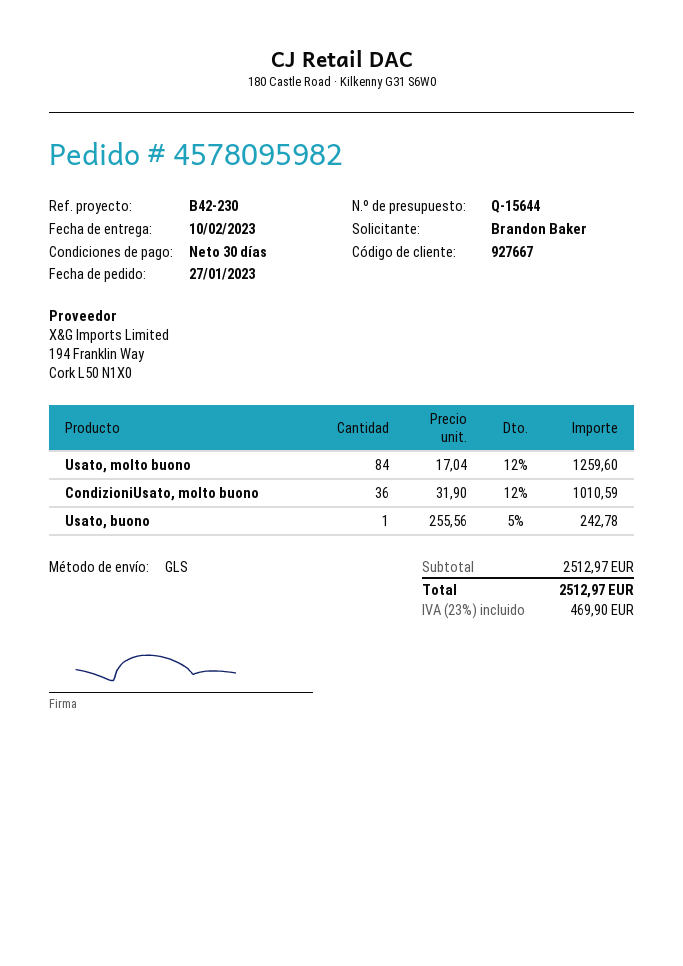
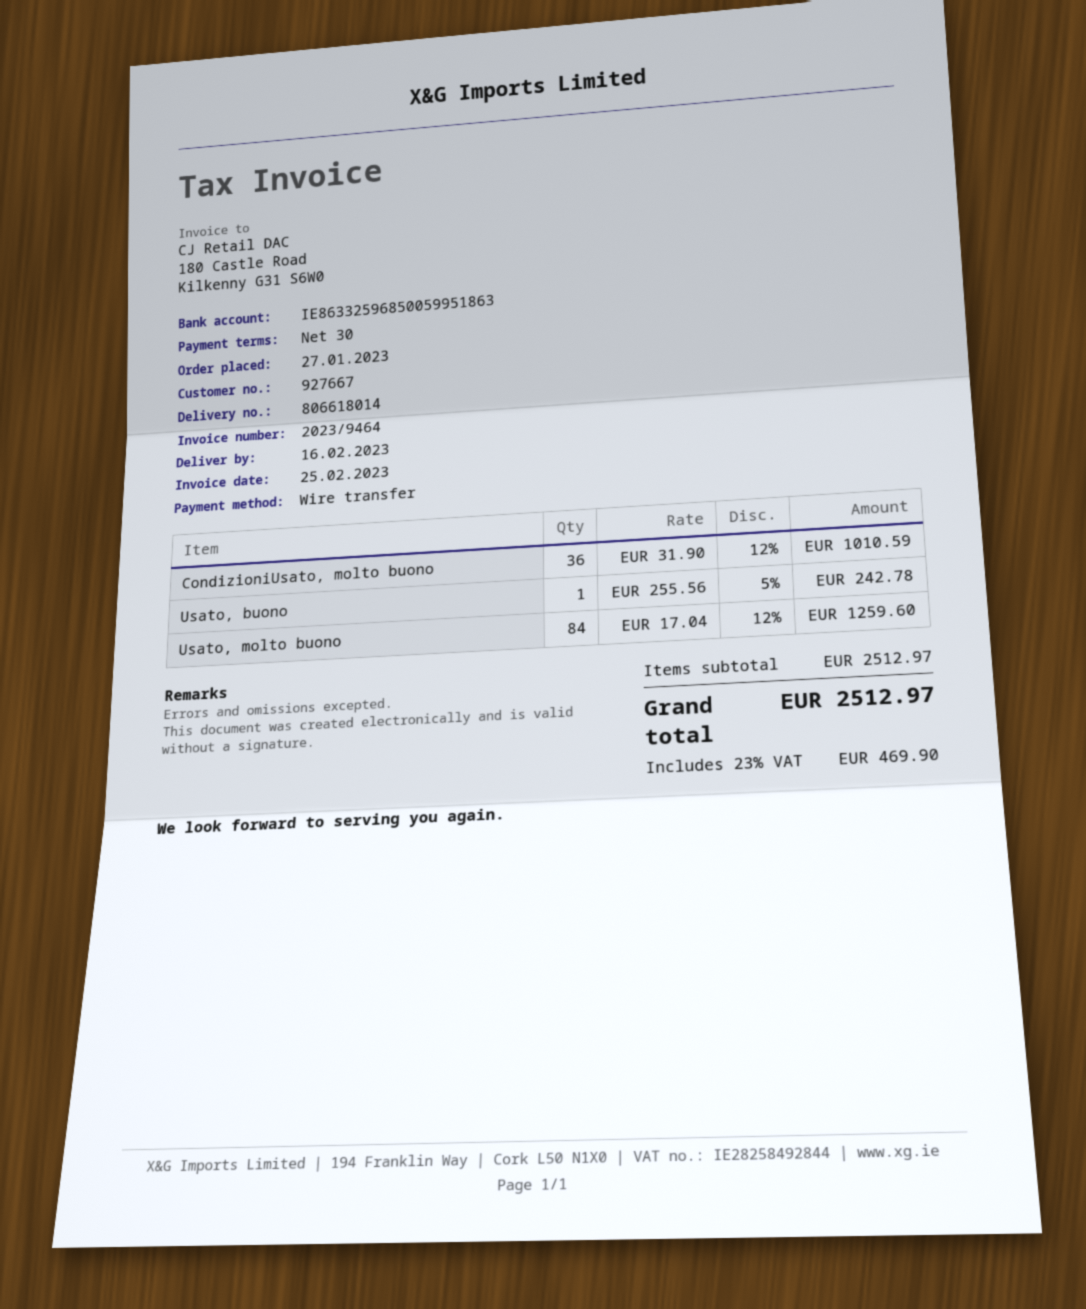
delivery date: 2023-02-10 -> 2023-02-16

